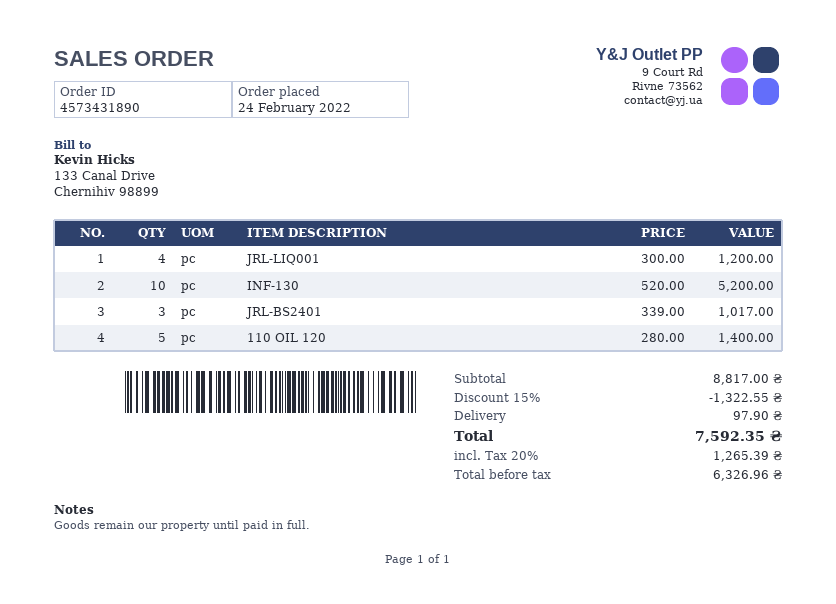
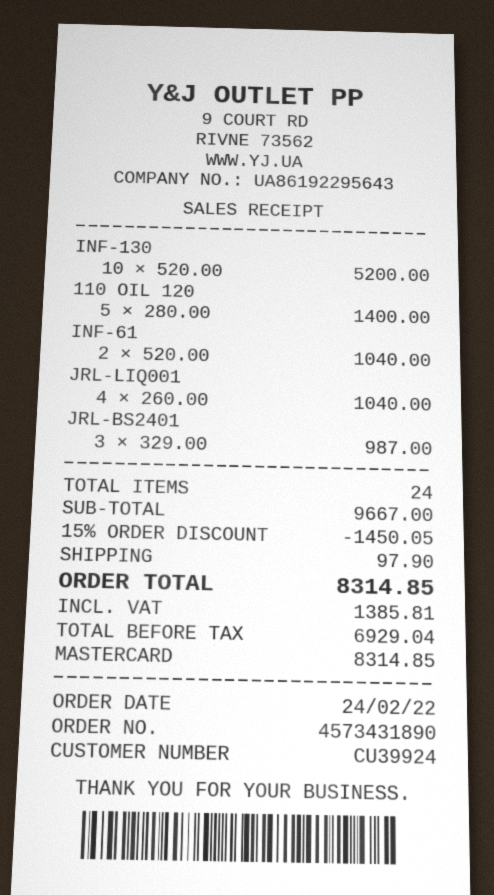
JRL-LIQ001: 4 x 300.00 = 1200.00 -> 4 x 260.00 = 1040.00
JRL-BS2401: 3 x 339.00 = 1017.00 -> 3 x 329.00 = 987.00
INF-61: none -> 2 x 520.00 = 1040.00
subtotal: 8817.00 -> 9667.00
discount: 15% = 1322.55 -> 15% = 1450.05
net: 6326.96 -> 6929.04
tax: 1265.39 -> 1385.81
total: 7592.35 -> 8314.85

